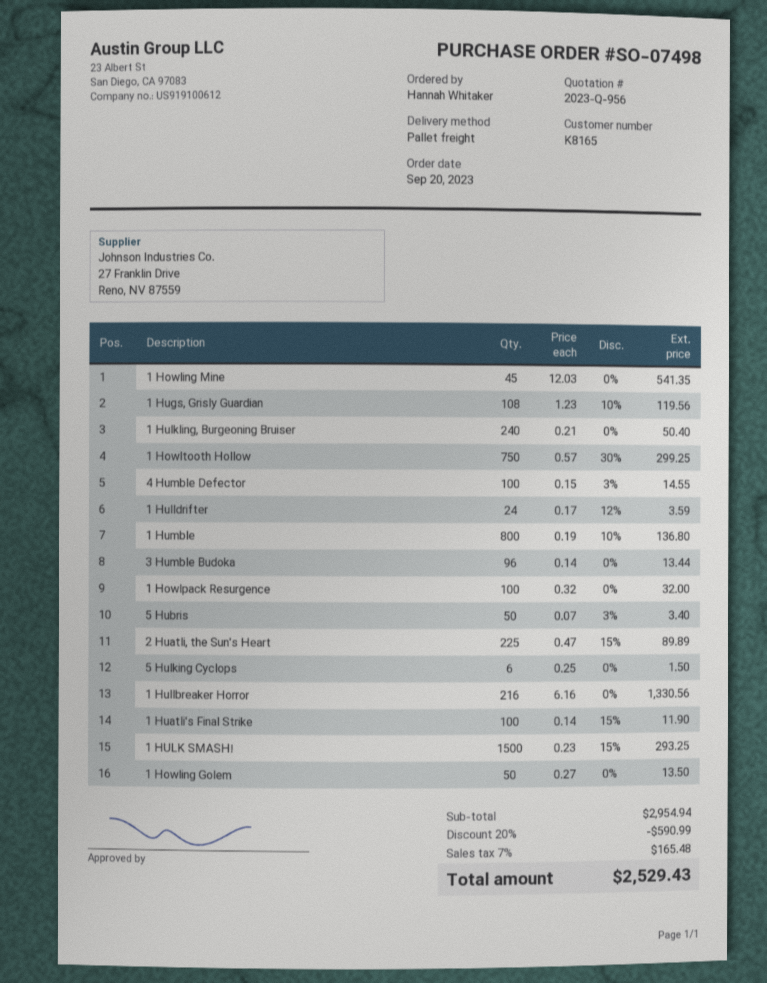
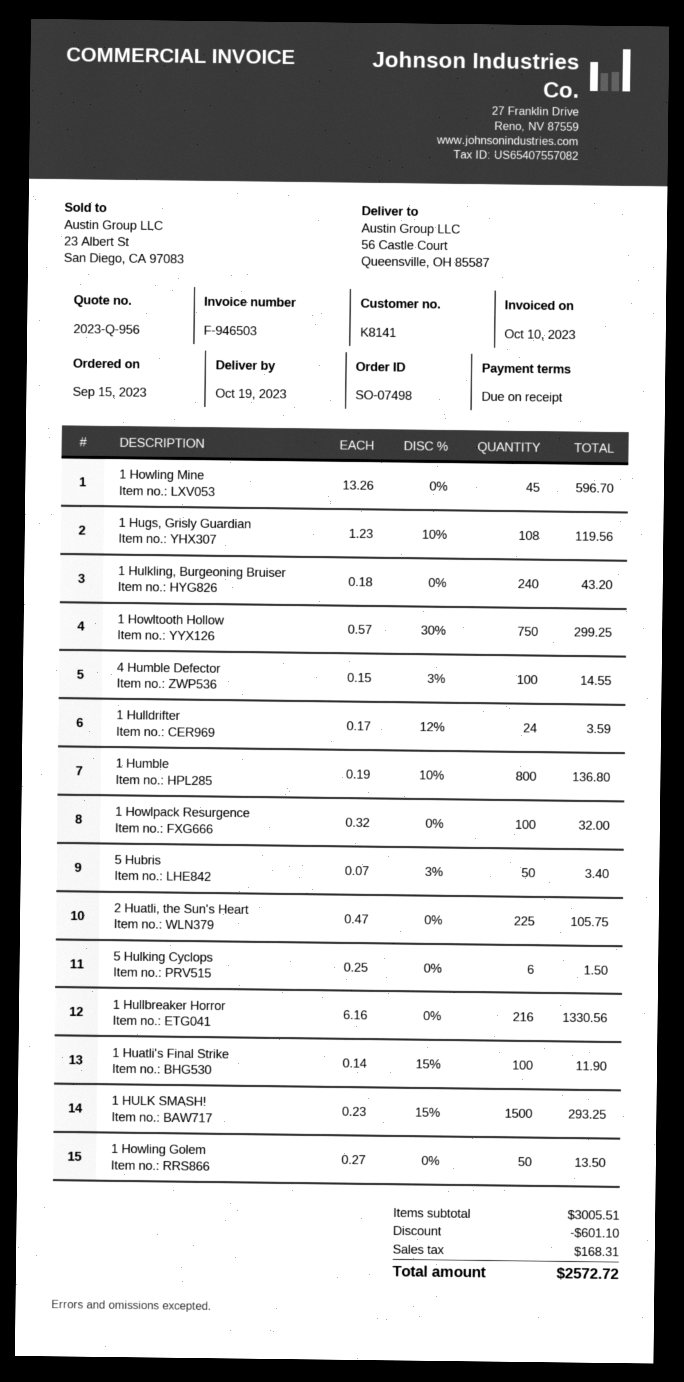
order date: 2023-09-20 -> 2023-09-15
customer number: K8165 -> K8141
1 Howling Mine: 45 x 12.03 = 541.35 -> 45 x 13.26 = 596.70
1 Hulkling, Burgeoning Bruiser: 240 x 0.21 = 50.40 -> 240 x 0.18 = 43.20
3 Humble Budoka: 96 x 0.14 = 13.44 -> none
2 Huatli, the Sun's Heart: 225 x 0.47 - 15% = 89.89 -> 225 x 0.47 = 105.75
subtotal: 2954.94 -> 3005.51
discount: 590.99 -> 601.10
tax: 165.48 -> 168.31
total: 2529.43 -> 2572.72

